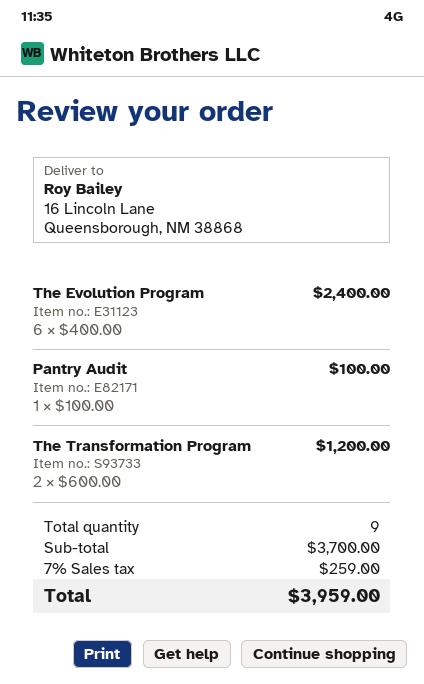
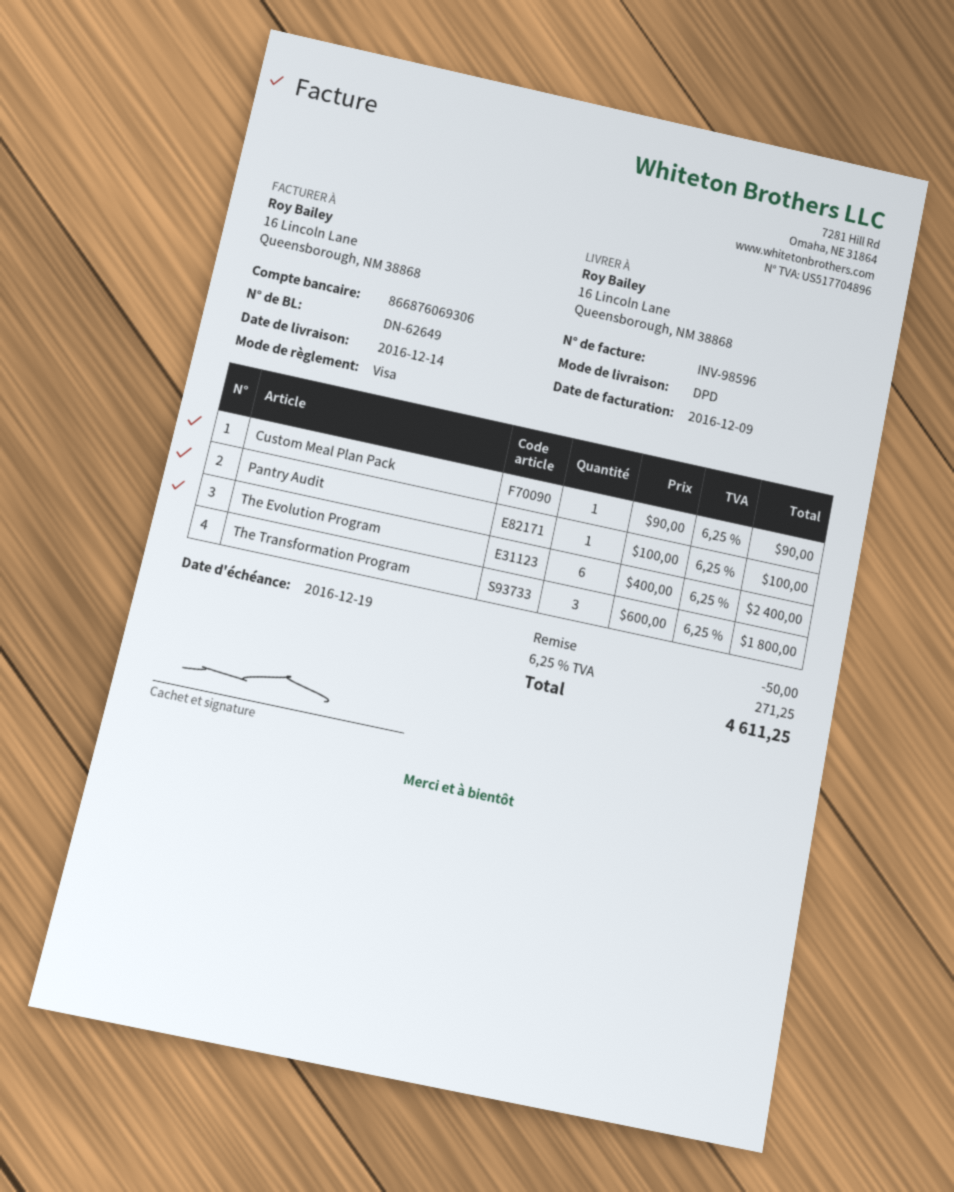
The Transformation Program: 2 x 600.00 = 1200.00 -> 3 x 600.00 = 1800.00
Custom Meal Plan Pack: none -> 1 x 90.00 = 90.00
discount: none -> 50.00
tax: 7% = 259.00 -> 6.25% = 271.25
total: 3959.00 -> 4611.25

